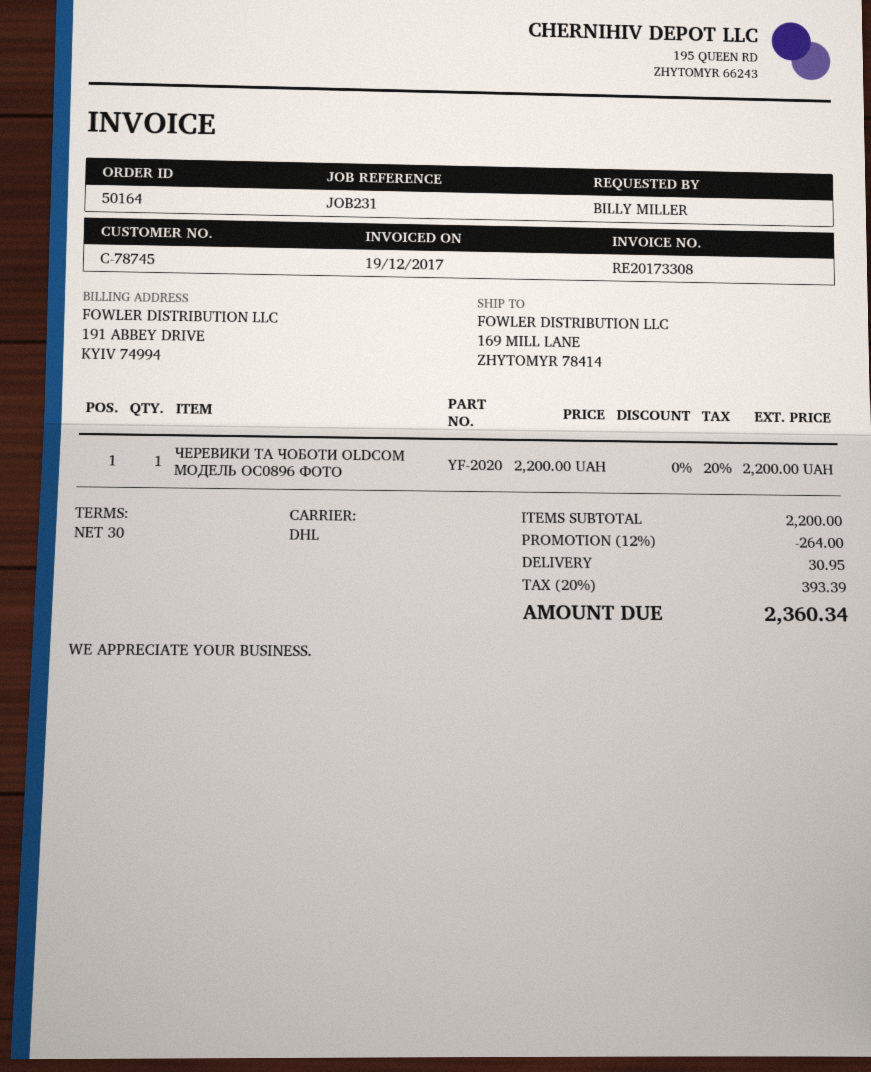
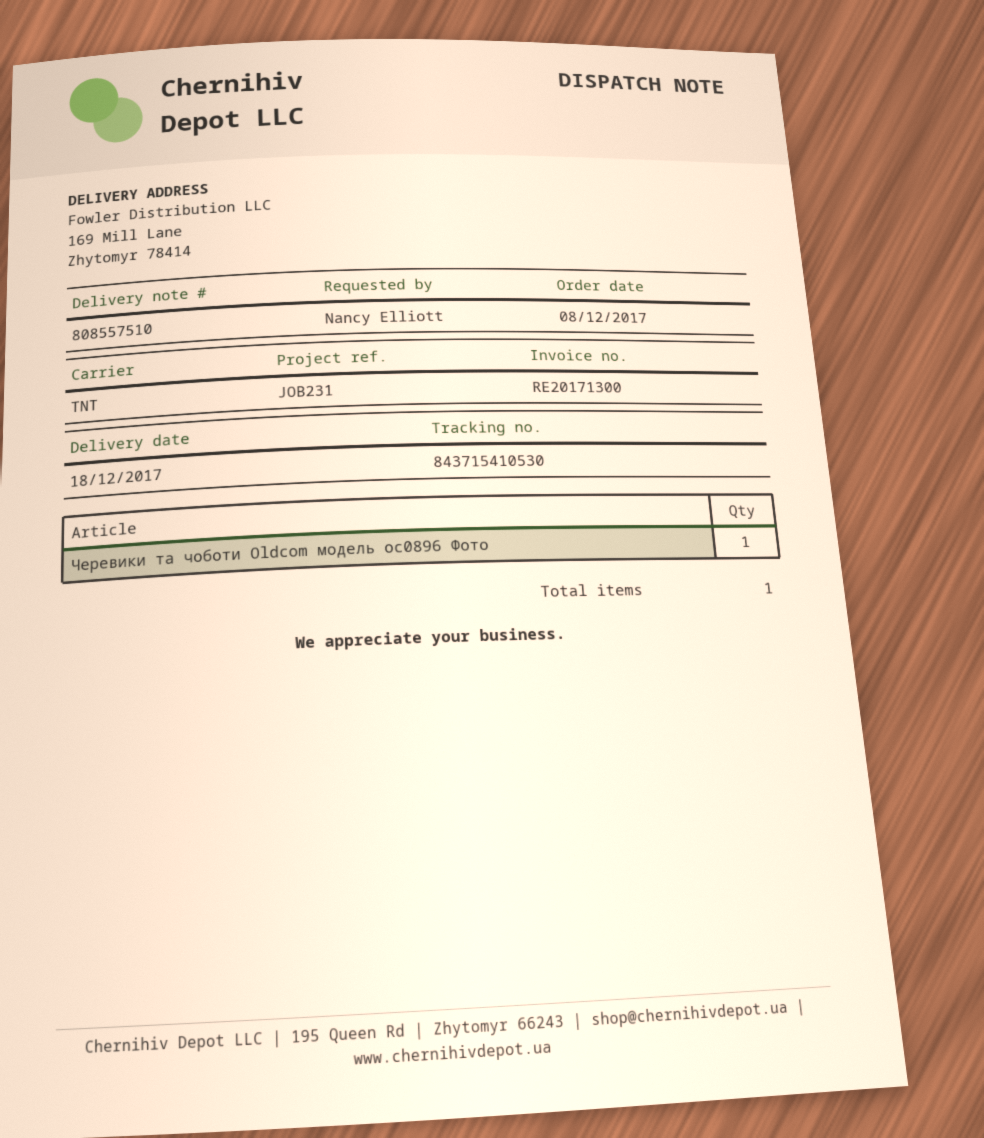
invoice number: RE20173308 -> RE20171300
ordered by: BILLY MILLER -> Nancy Elliott
shipping method: DHL -> TNT

